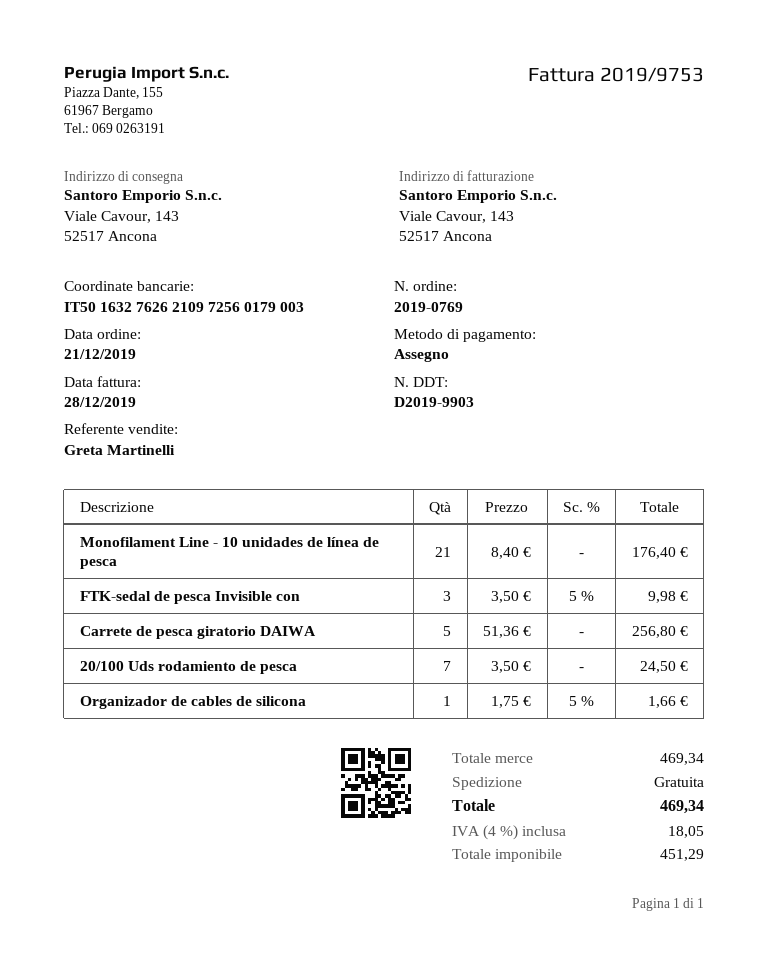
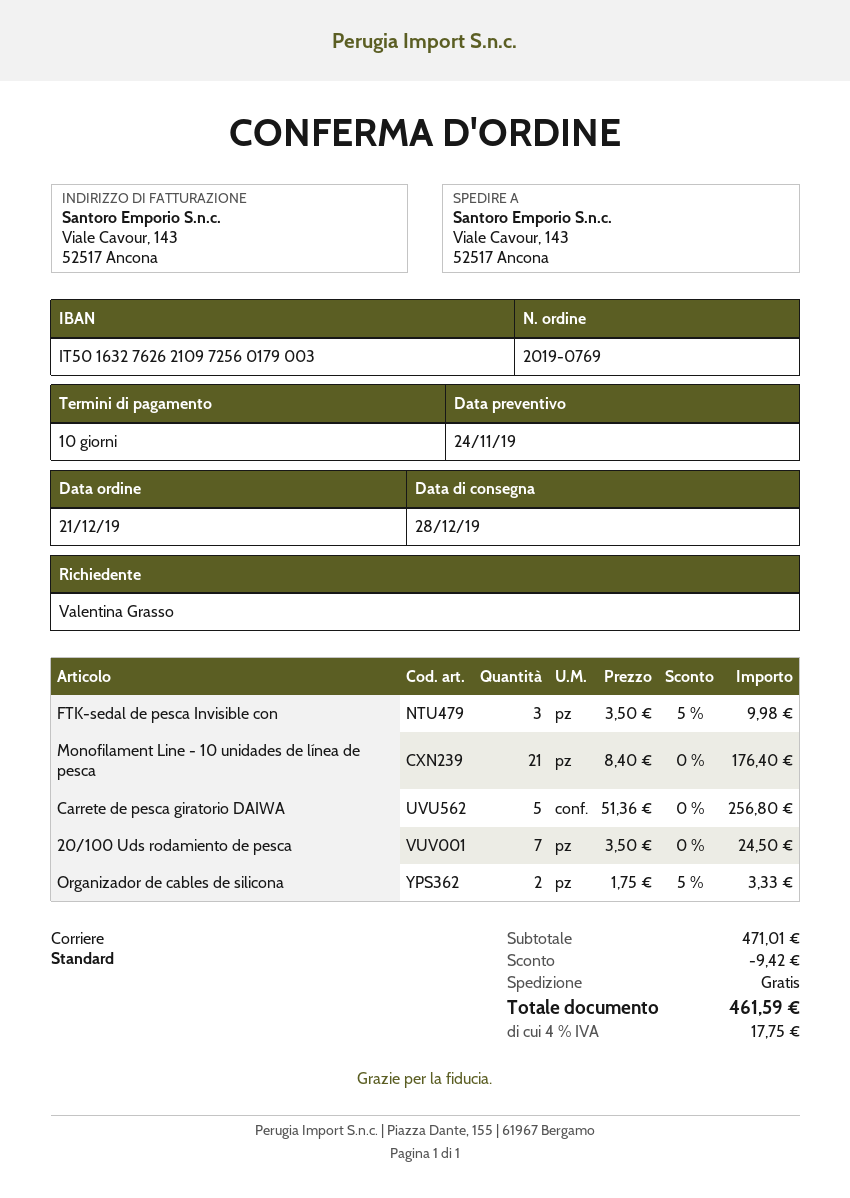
Organizador de cables de silicona: 1 x 1.75 - 5% = 1.66 -> 2 x 1.75 - 5% = 3.33
subtotal: 469.34 -> 471.01
discount: none -> 9.42
tax: 4% = 18.05 -> 4% = 17.75
total: 469.34 -> 461.59

